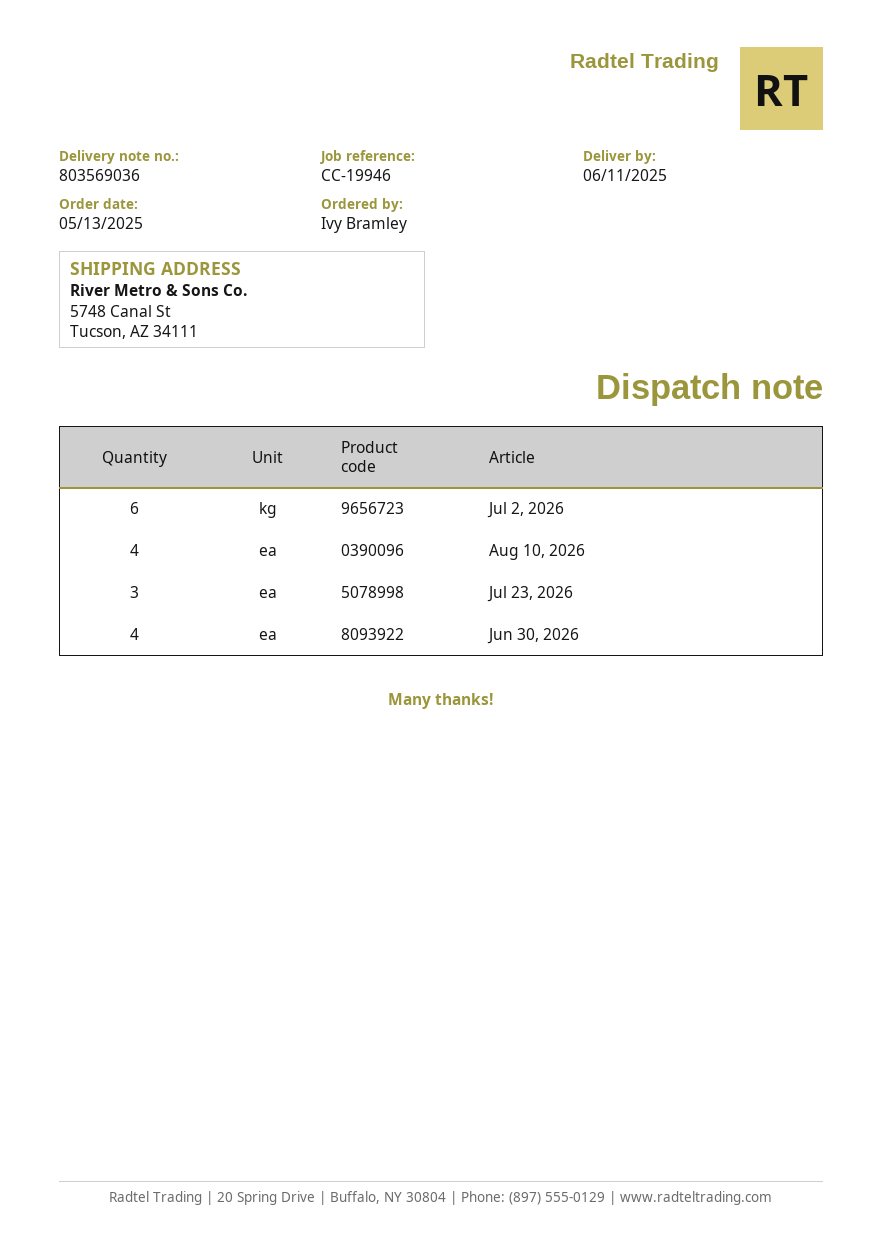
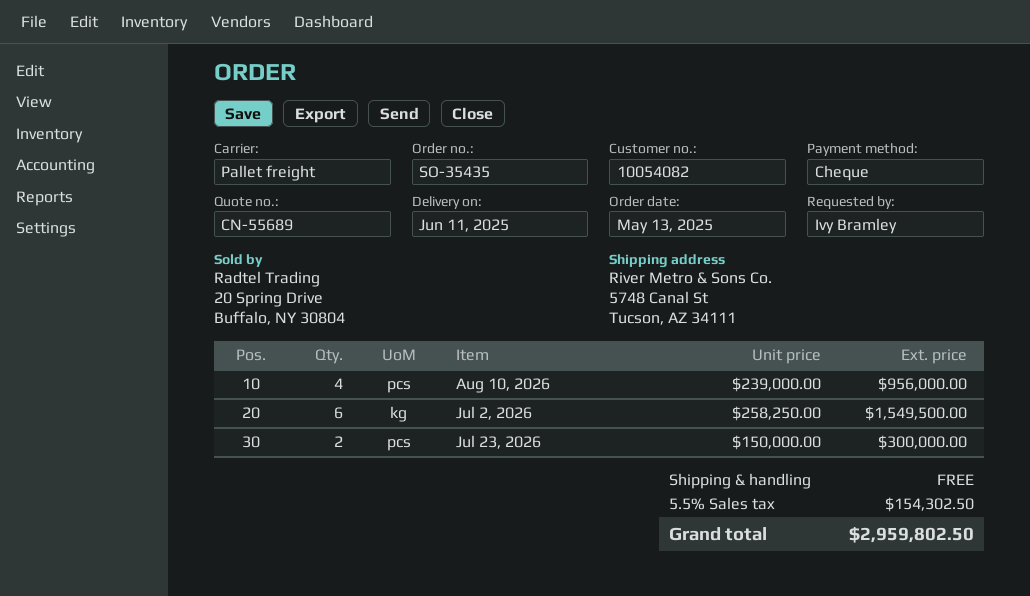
Jul 23, 2026: 3 -> 2
Jun 30, 2026: 4 -> none

